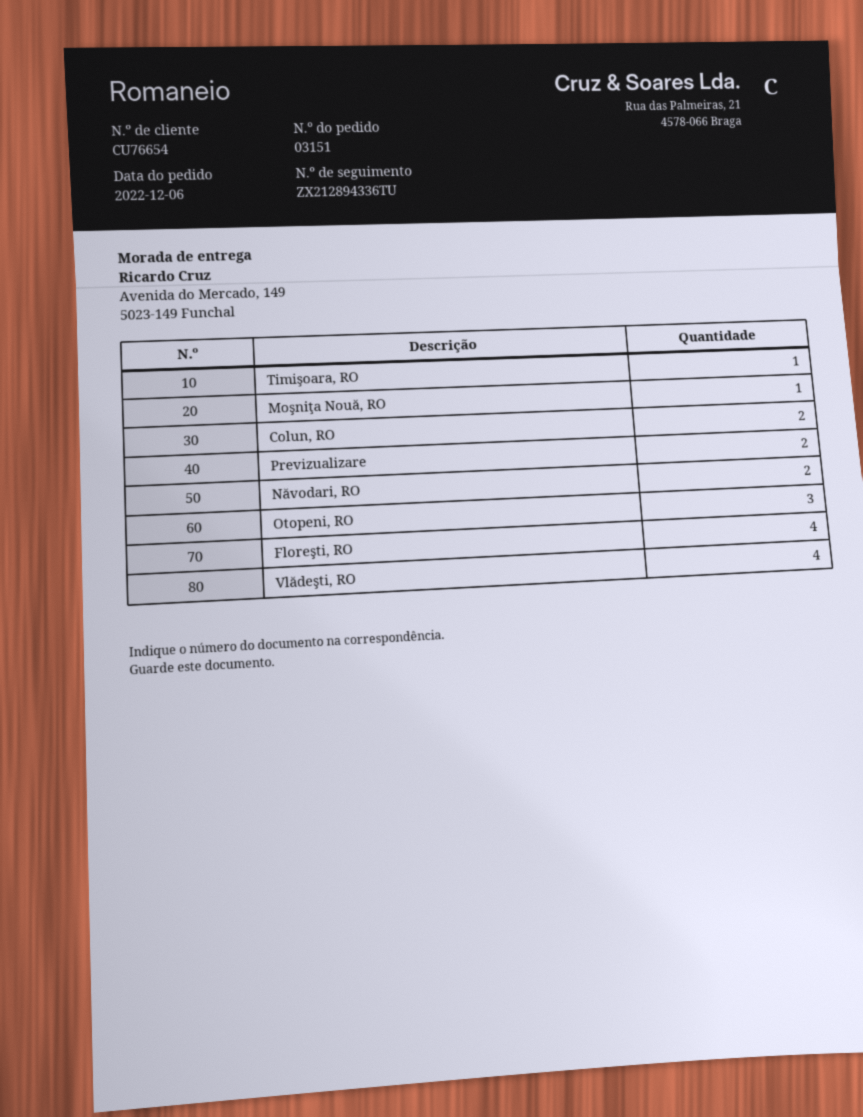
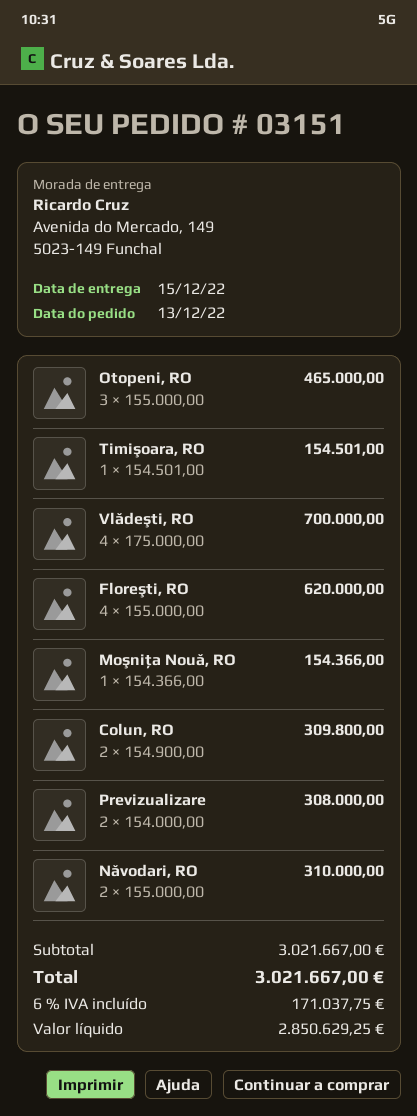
order date: 2022-12-06 -> 2022-12-13

